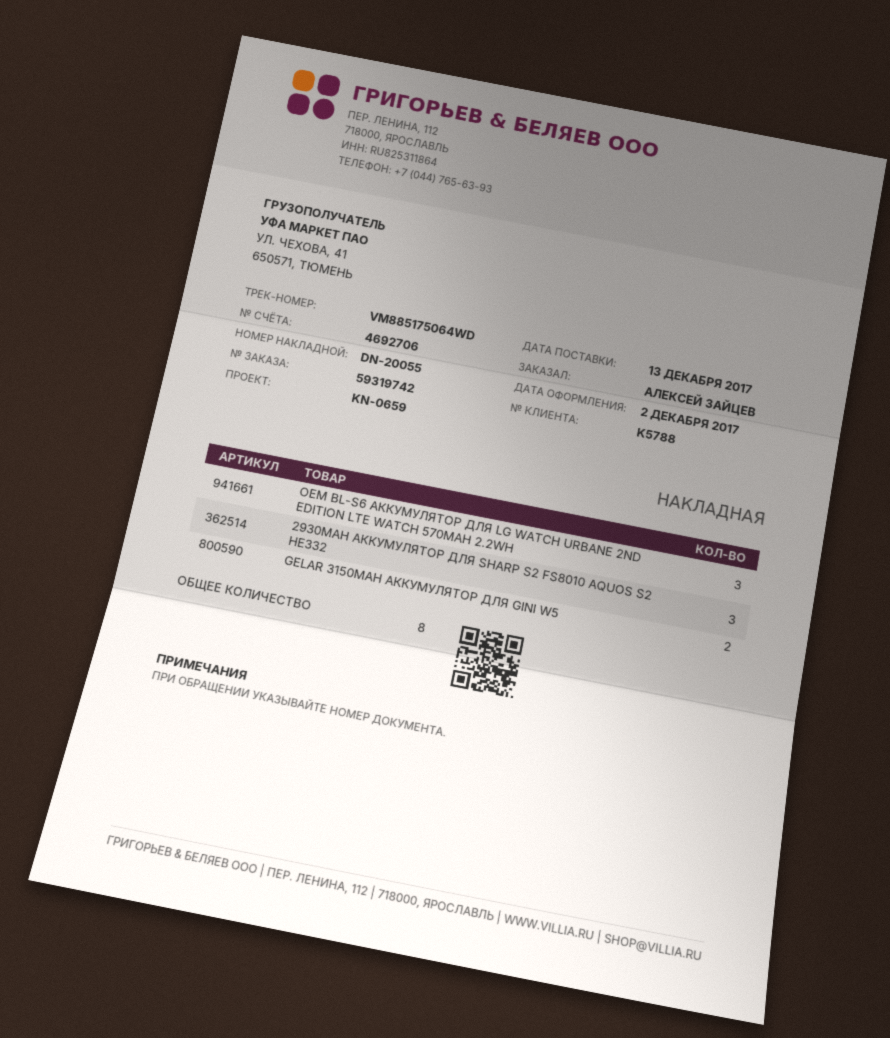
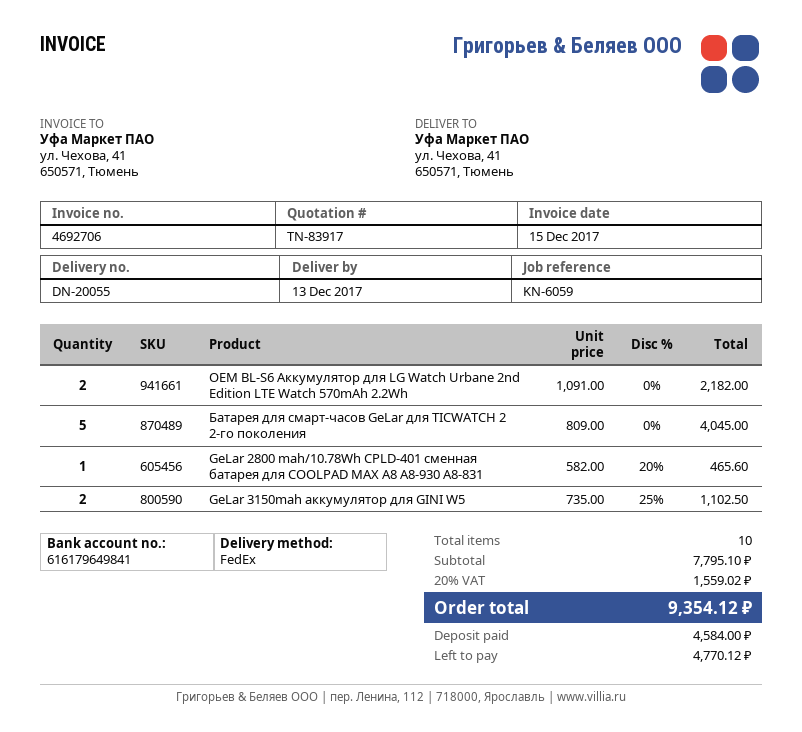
reference: KN-0659 -> KN-6059
OEM BL-S6 АККУМУЛЯТОР ДЛЯ LG WATCH URBANE 2ND EDITION LTE WATCH 570MAH 2.2WH: 3 -> 2
2930MAH АККУМУЛЯТОР ДЛЯ SHARP S2 FS8010 AQUOS S2 HE332: 3 -> none
Батарея для смарт-часов GeLar для TICWATCH 2 2-го поколения: none -> 5
GeLar 2800 mah/10.78Wh CPLD-401 сменная батарея для COOLPAD MAX A8 A8-930 A8-831: none -> 1
total quantity: 8 -> 10

